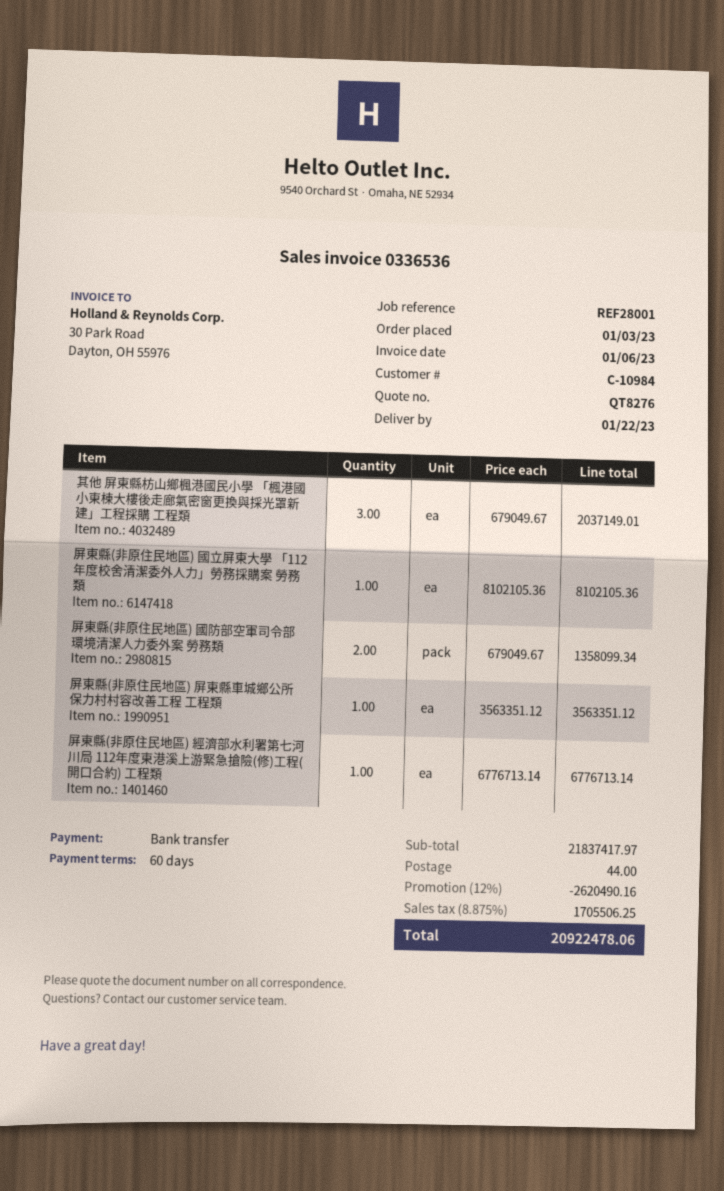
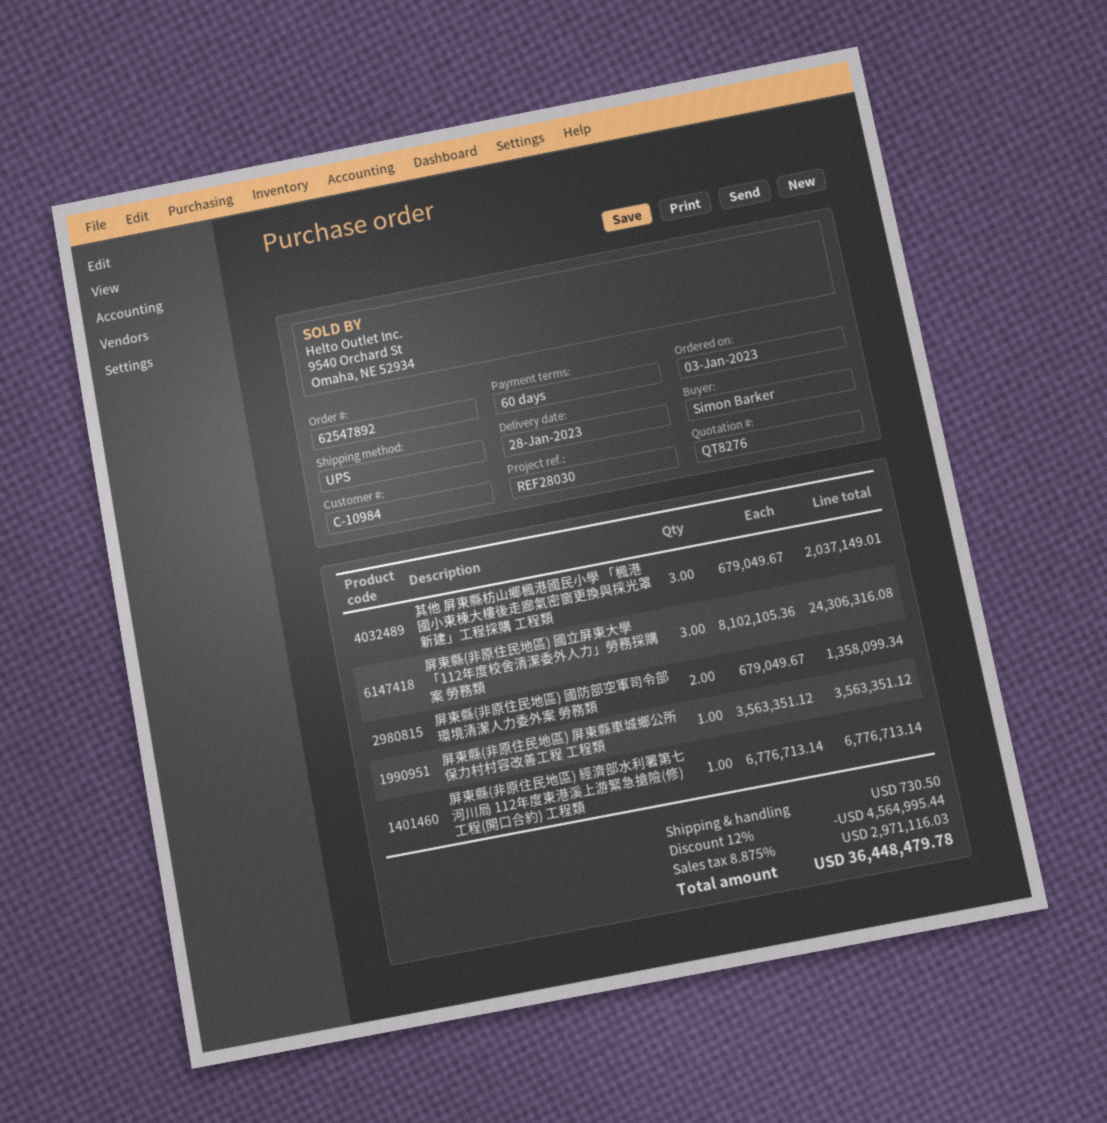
delivery date: 2023-01-22 -> 2023-01-28
reference: REF28001 -> REF28030
屏東縣(非原住民地區) 國立屏東大學 「112年度校舍清潔委外人力」勞務採購案 勞務類: 1 x 8102105.36 = 8102105.36 -> 3 x 8102105.36 = 24306316.08
discount: 12% = 2620490.16 -> 12% = 4564995.44
shipping: 44.00 -> 730.50
tax: 8.875% = 1705506.25 -> 8.875% = 2971116.03
total: 20922478.06 -> 36448479.78

